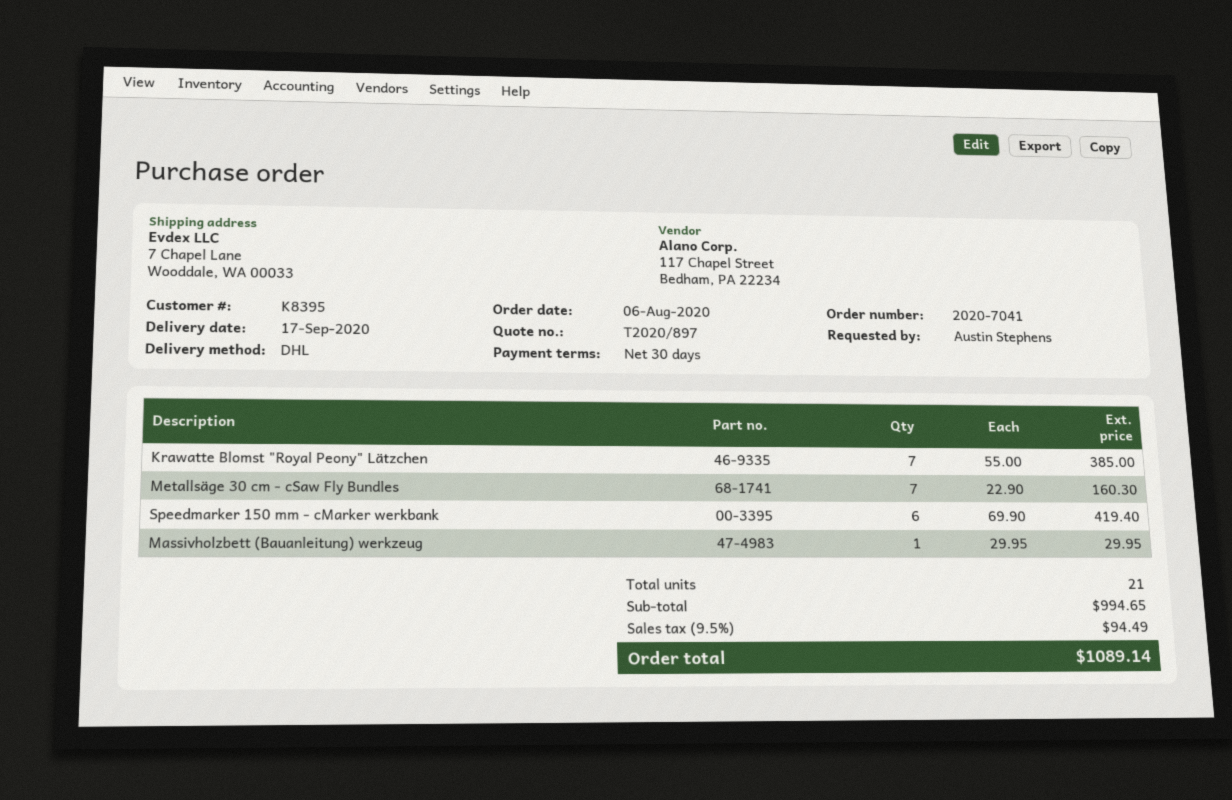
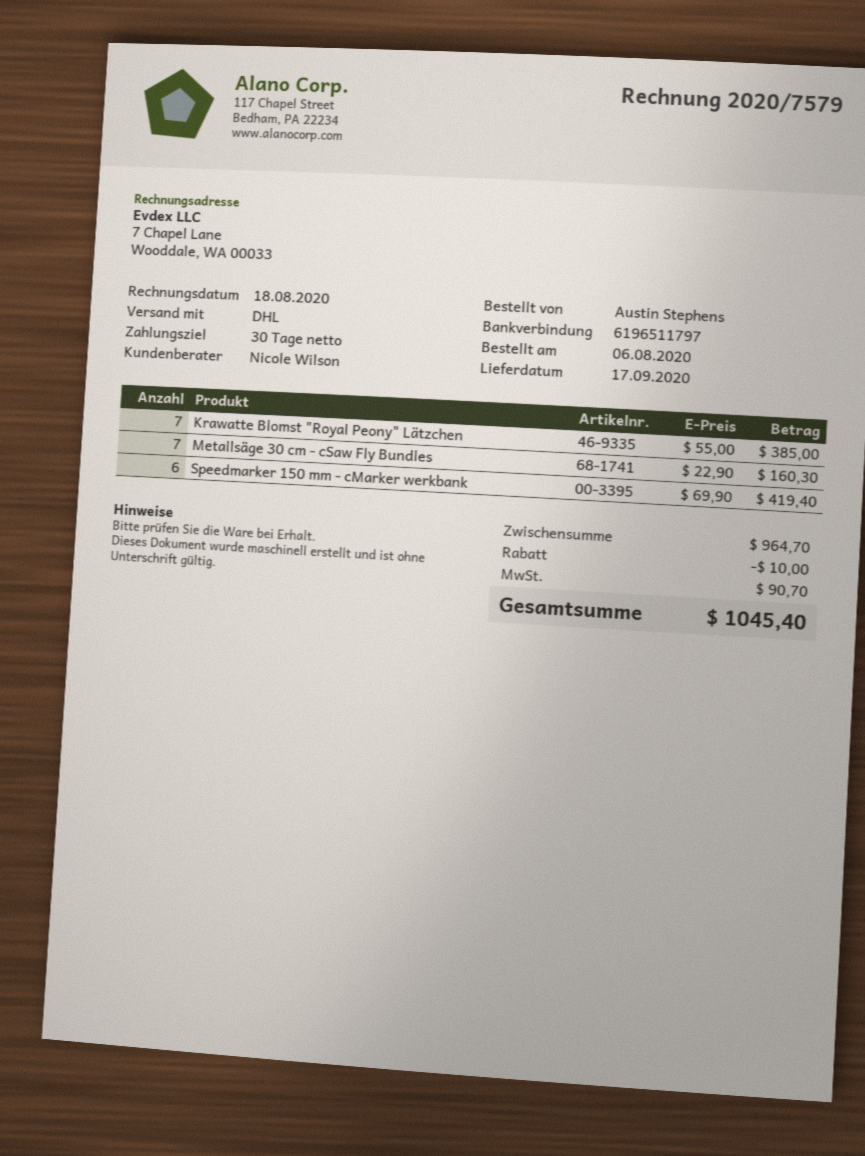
Massivholzbett (Bauanleitung) werkzeug: 1 x 29.95 = 29.95 -> none
subtotal: 994.65 -> 964.70
discount: none -> 10.00
tax: 94.49 -> 90.70
total: 1089.14 -> 1045.40

